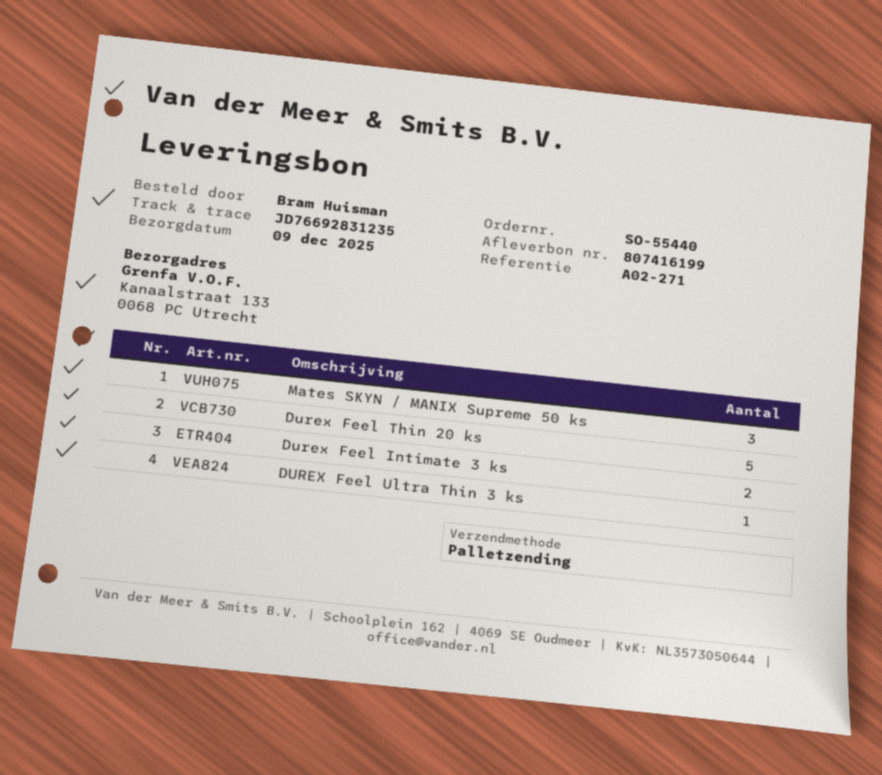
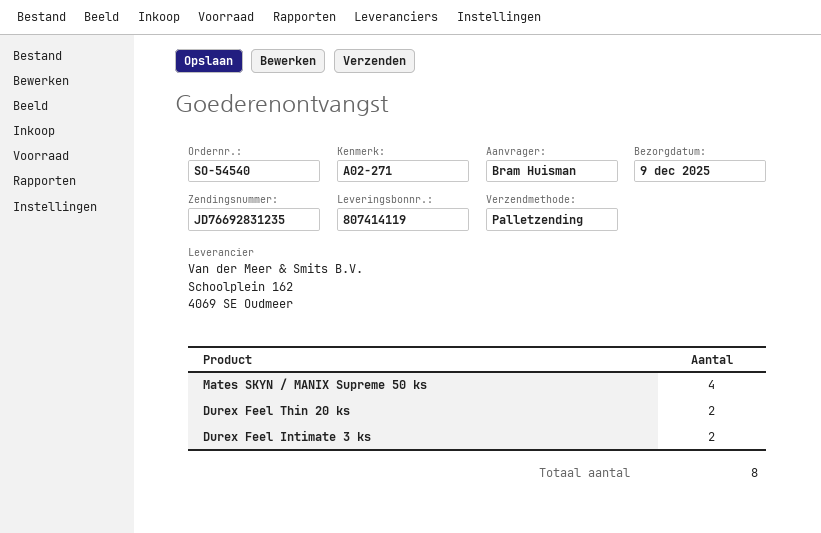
order number: SO-55440 -> SO-54540
delivery note number: 807416199 -> 807414119
Mates SKYN / MANIX Supreme 50 ks: 3 -> 4
Durex Feel Thin 20 ks: 5 -> 2
DUREX Feel Ultra Thin 3 ks: 1 -> none

